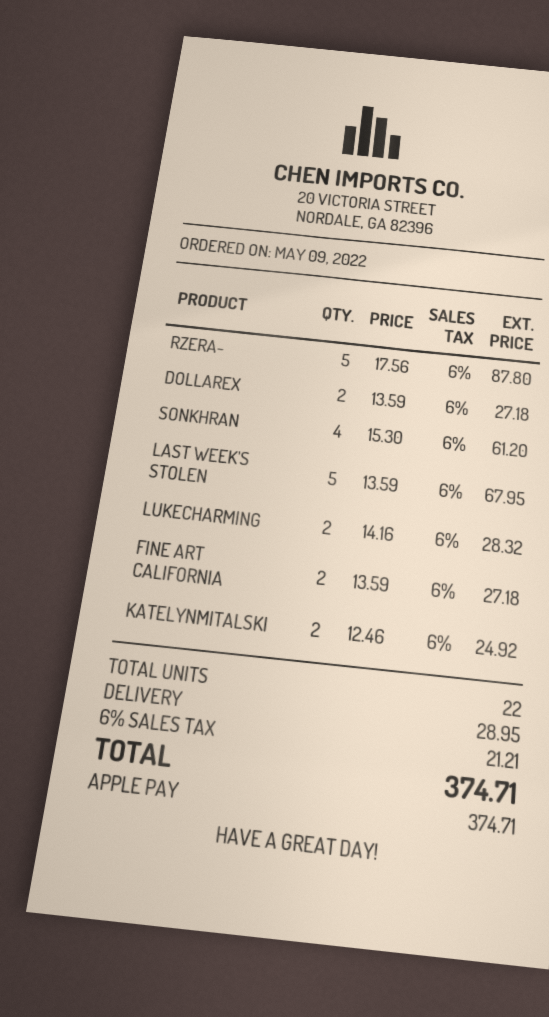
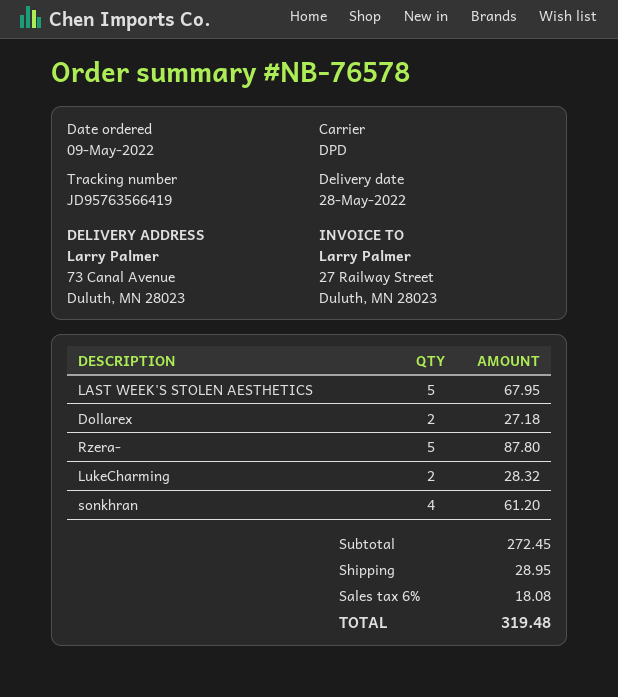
FINE ART CALIFORNIA: 2 for 27.18 -> none
KATELYNMITALSKI: 2 for 24.92 -> none
tax: 6% = 21.21 -> 6% = 18.08
total: 374.71 -> 319.48

